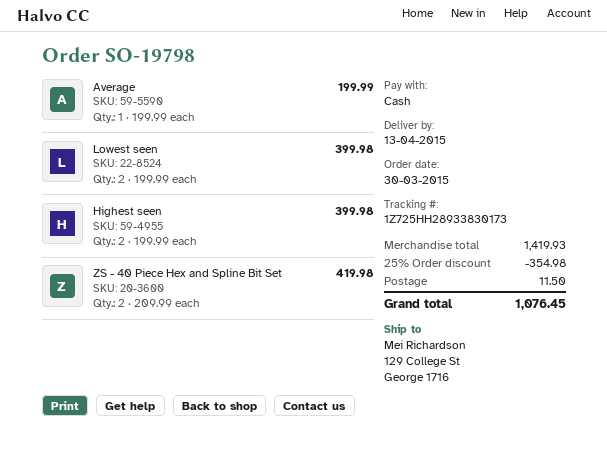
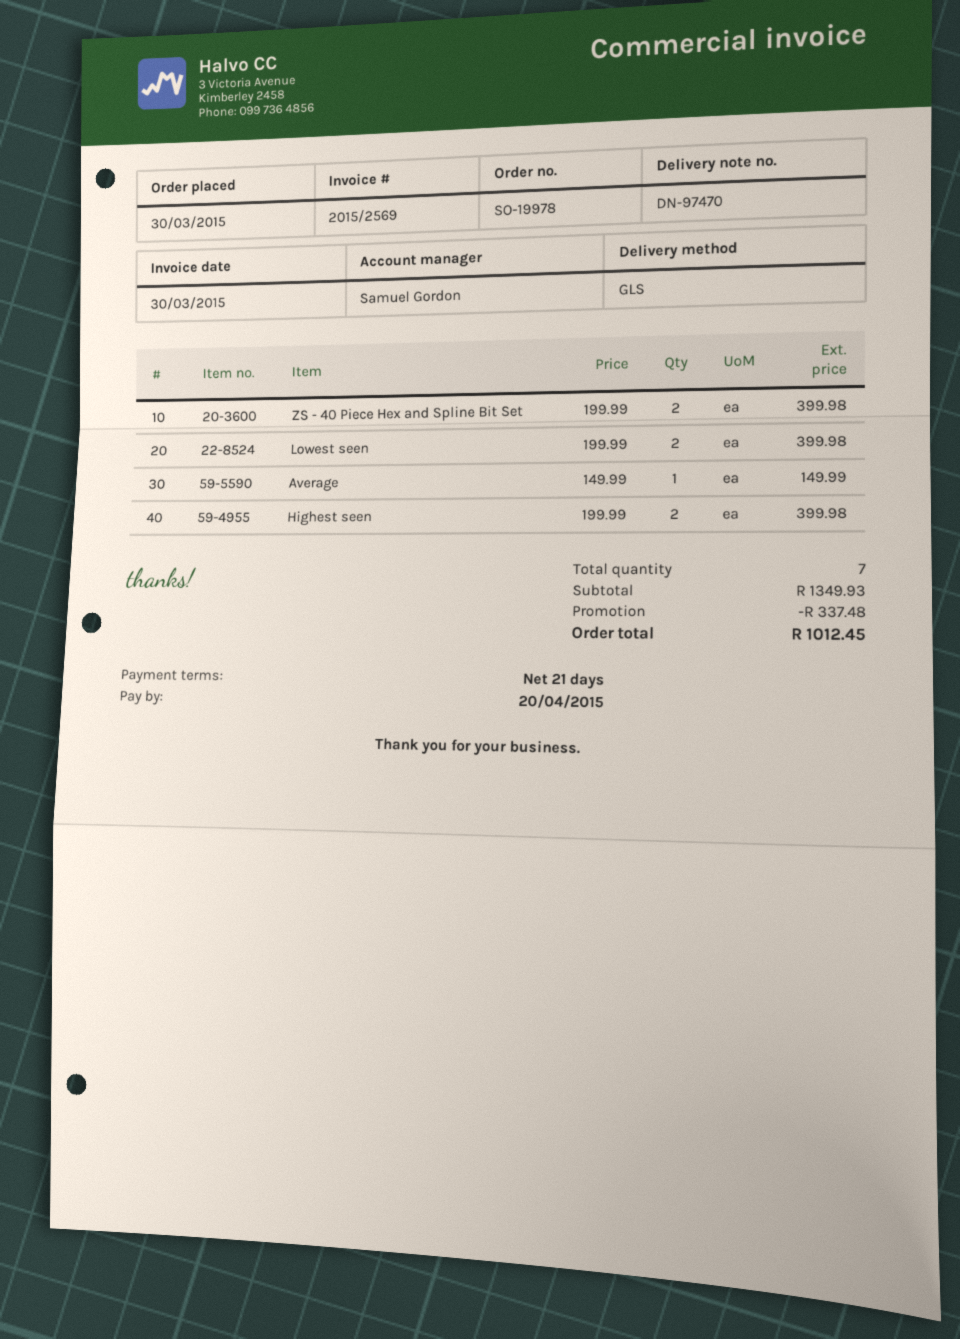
order number: SO-19798 -> SO-19978
Average: 1 x 199.99 = 199.99 -> 1 x 149.99 = 149.99
ZS - 40 Piece Hex and Spline Bit Set: 2 x 209.99 = 419.98 -> 2 x 199.99 = 399.98
subtotal: 1419.93 -> 1349.93
discount: 354.98 -> 337.48
shipping: 11.50 -> none
total: 1076.45 -> 1012.45

